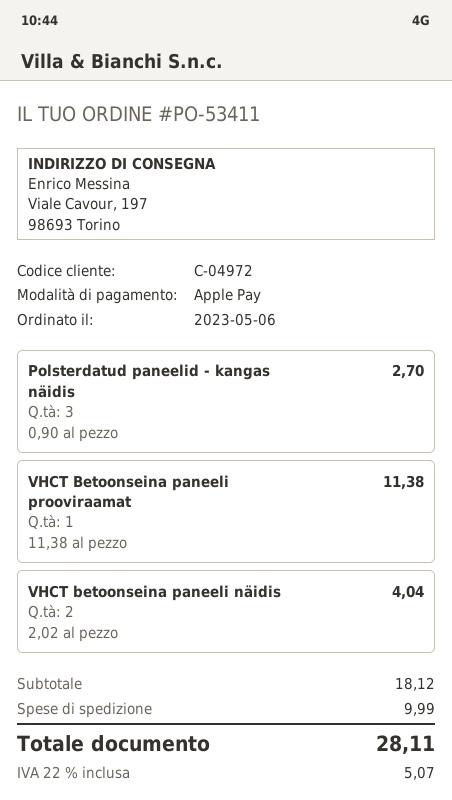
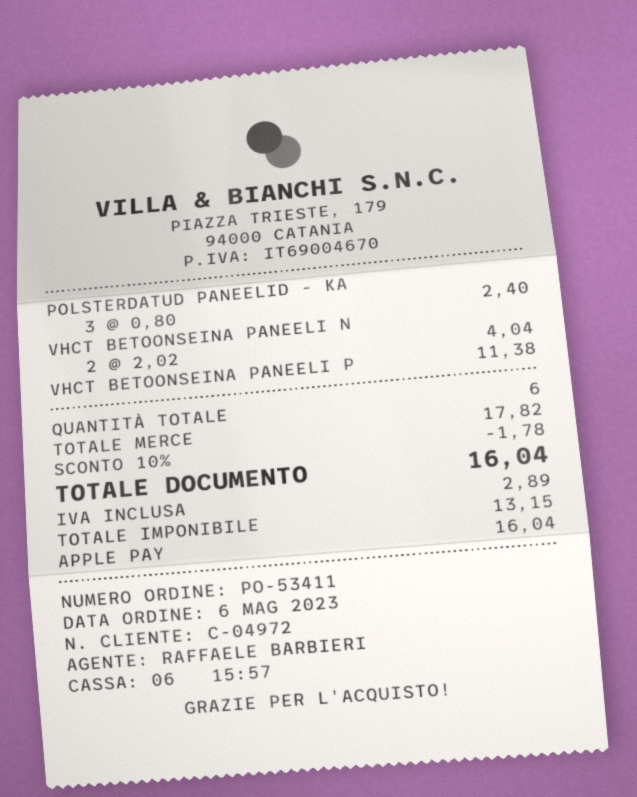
Polsterdatud paneelid - kangas näidis: 3 x 0.90 = 2.70 -> 3 x 0.80 = 2.40
subtotal: 18.12 -> 17.82
discount: none -> 10% = 1.78
shipping: 9.99 -> none
tax: 5.07 -> 2.89
total: 28.11 -> 16.04

